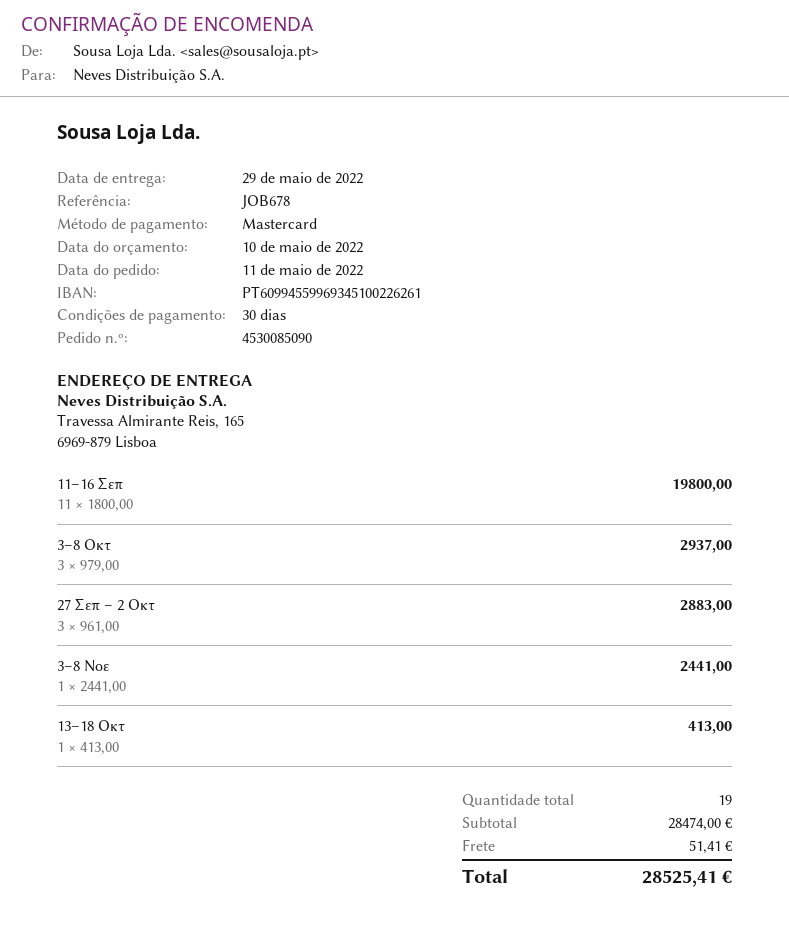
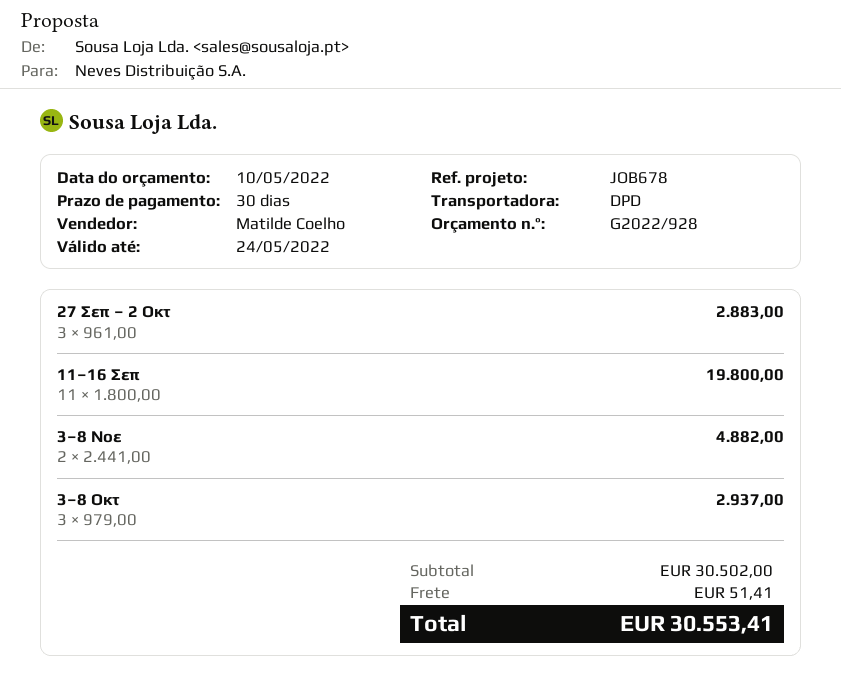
3–8 Νοε: 1 x 2441.00 = 2441.00 -> 2 x 2441.00 = 4882.00
13–18 Οκτ: 1 x 413.00 = 413.00 -> none
subtotal: 28474.00 -> 30502.00
total: 28525.41 -> 30553.41

